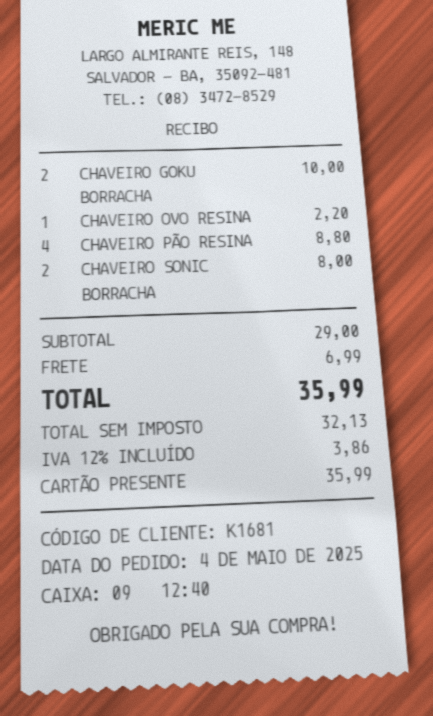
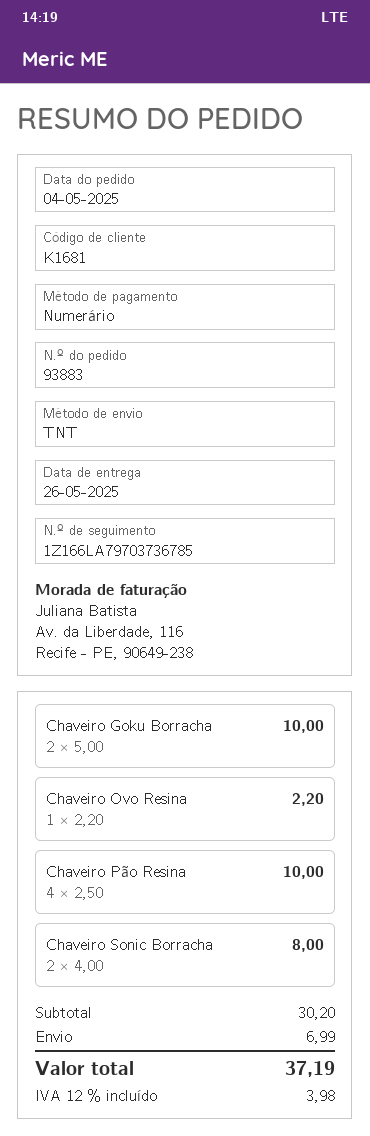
payment method: gift card -> cash
CHAVEIRO PÃO RESINA: 4 for 8.80 -> 4 for 10.00
subtotal: 29.00 -> 30.20
tax: 12% = 3.86 -> 12% = 3.98
total: 35.99 -> 37.19

